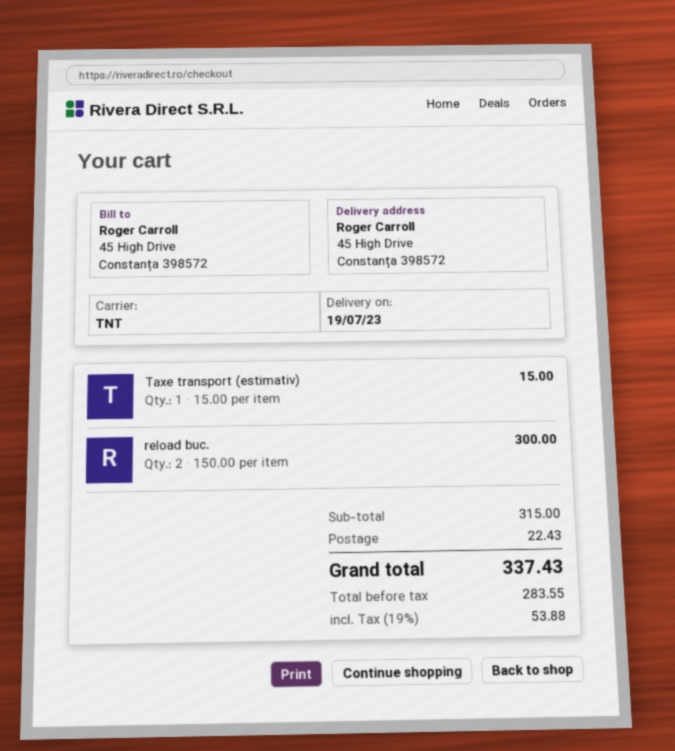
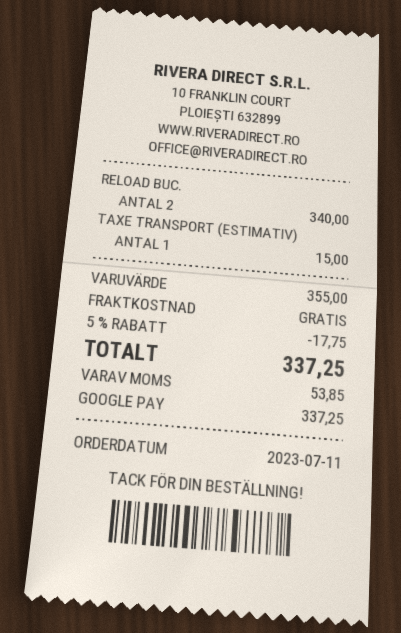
reload buc.: 2 for 300.00 -> 2 for 340.00
subtotal: 315.00 -> 355.00
discount: none -> 5% = 17.75
shipping: 22.43 -> 0.00
tax: 53.88 -> 53.85
total: 337.43 -> 337.25

